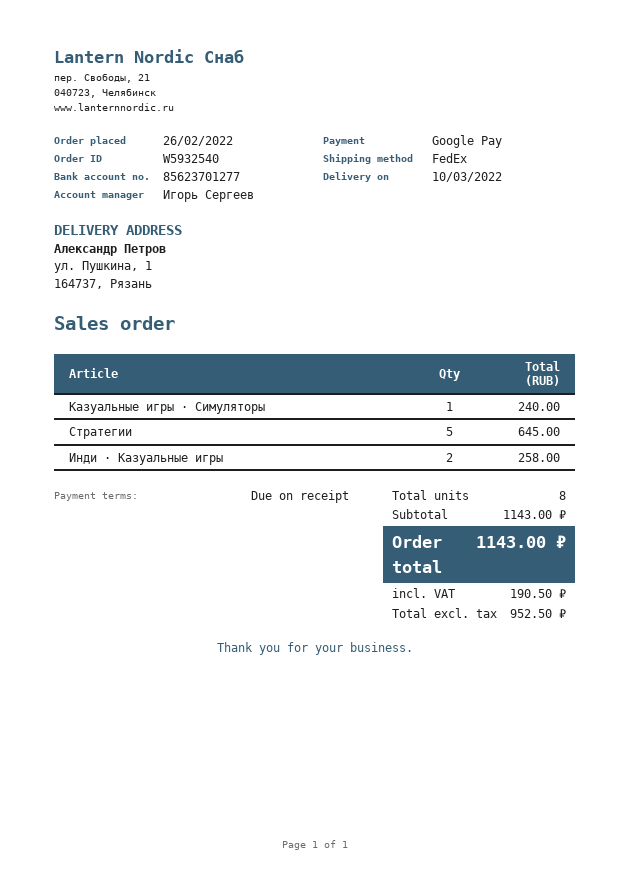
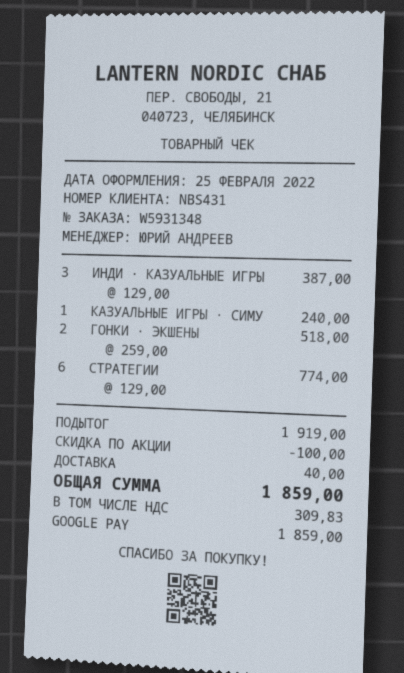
order number: W5932540 -> W5931348
order date: 2022-02-26 -> 2022-02-25
sales rep: Игорь Сергеев -> ЮРИЙ АНДРЕЕВ
Стратегии: 5 for 645.00 -> 6 for 774.00
Инди · Казуальные игры: 2 for 258.00 -> 3 for 387.00
ГОНКИ · ЭКШЕНЫ: none -> 2 for 518.00
subtotal: 1143.00 -> 1919.00
discount: none -> 100.00
shipping: none -> 40.00
tax: 190.50 -> 309.83
total: 1143.00 -> 1859.00

